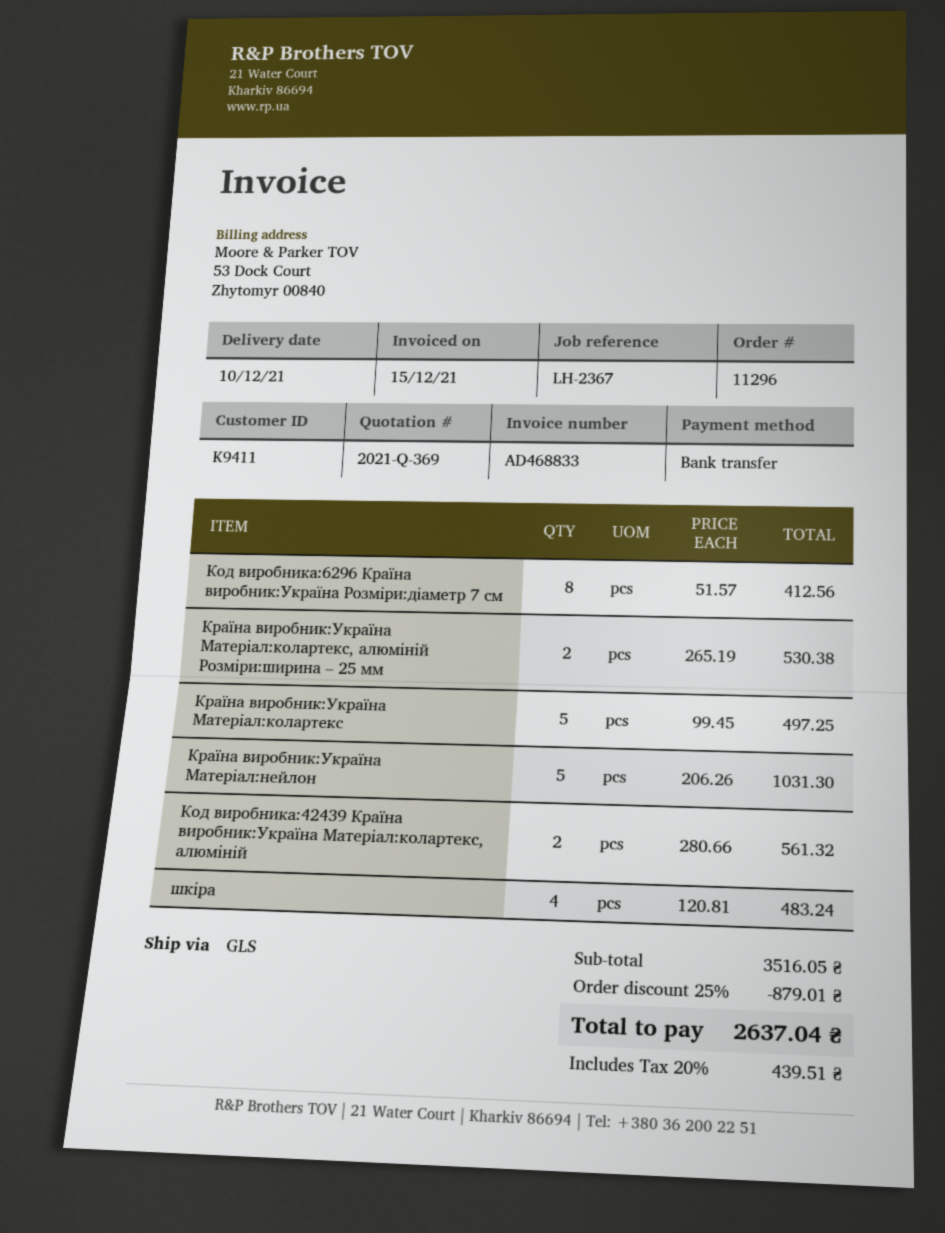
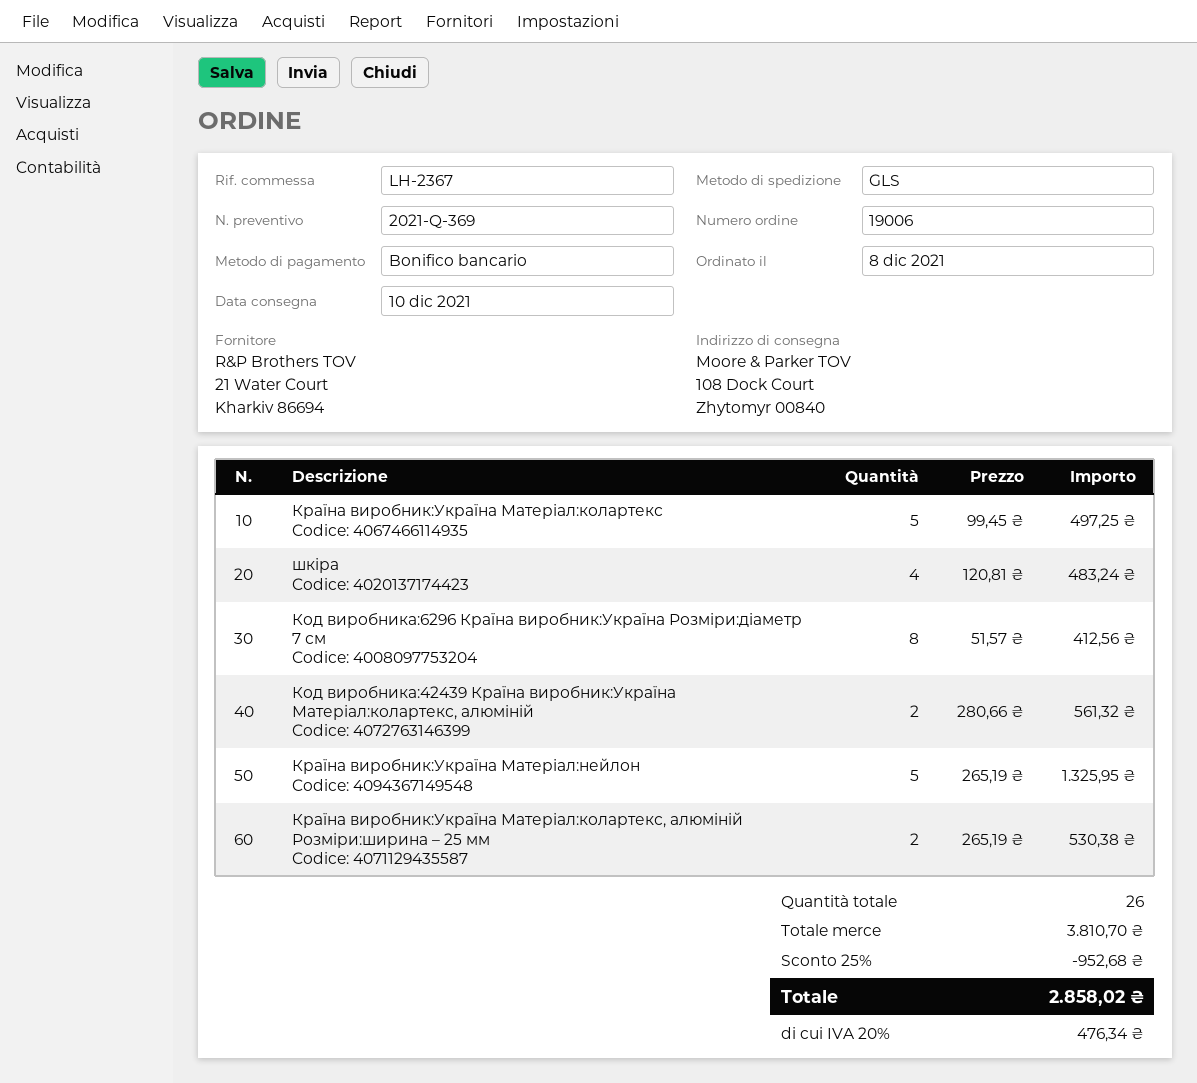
order number: 11296 -> 19006
Країна виробник:Україна Матеріал:нейлон: 5 x 206.26 = 1031.30 -> 5 x 265.19 = 1325.95
subtotal: 3516.05 -> 3810.70
discount: 25% = 879.01 -> 25% = 952.68
tax: 20% = 439.51 -> 20% = 476.34
total: 2637.04 -> 2858.02

